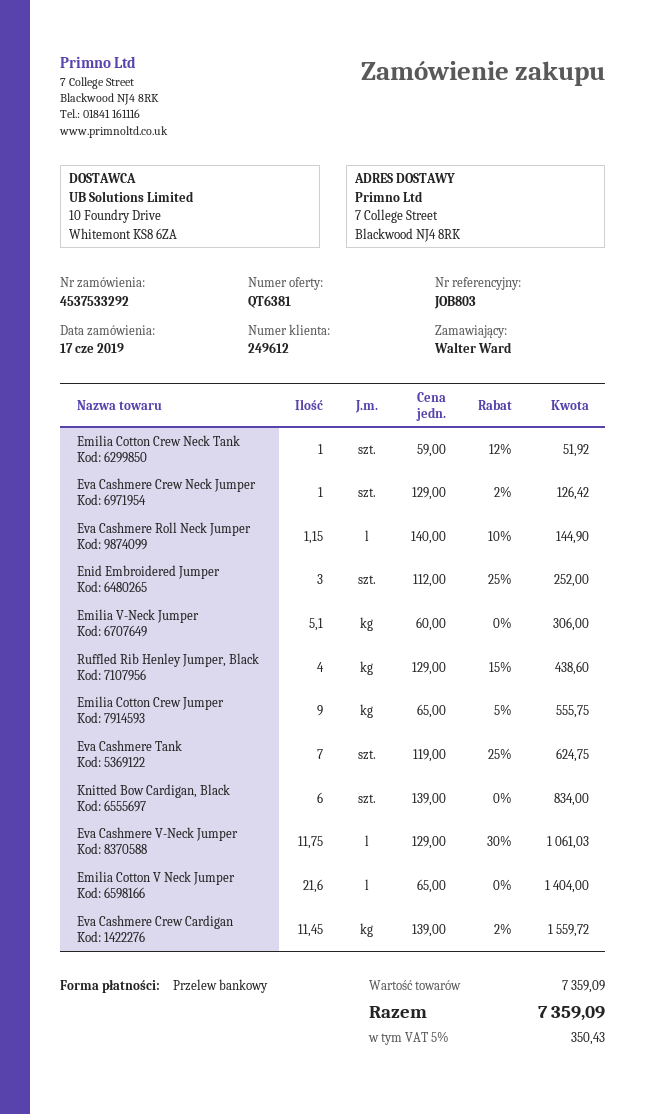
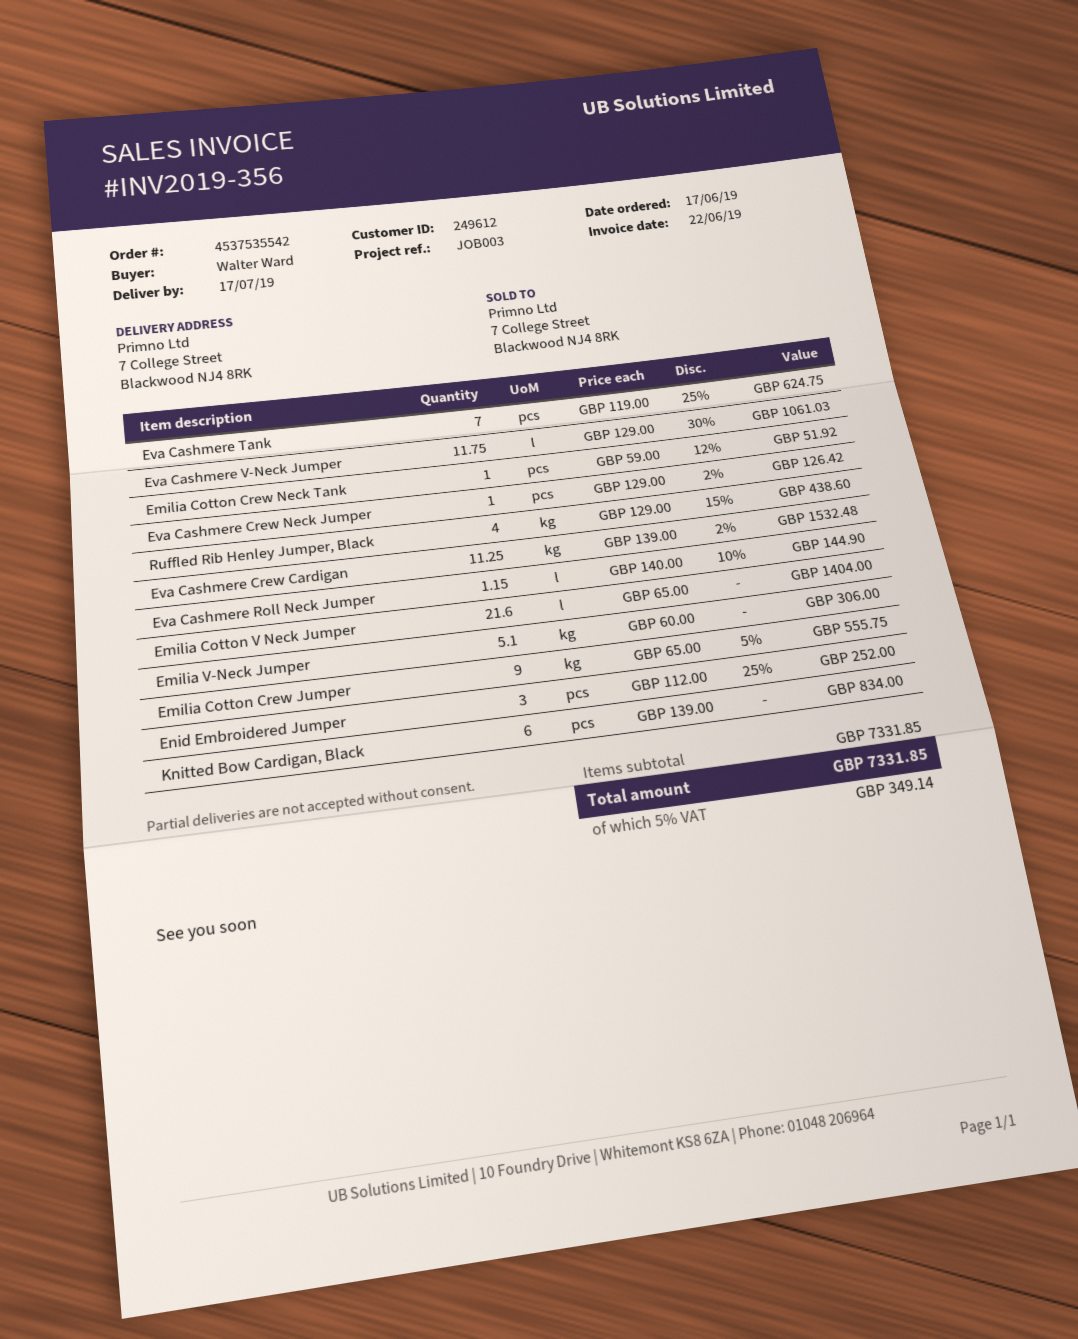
order number: 4537533292 -> 4537535542
reference: JOB803 -> JOB003
Eva Cashmere Crew Cardigan: 11.45 x 139.00 - 2% = 1559.72 -> 11.25 x 139.00 - 2% = 1532.48
subtotal: 7359.09 -> 7331.85
tax: 5% = 350.43 -> 5% = 349.14
total: 7359.09 -> 7331.85

